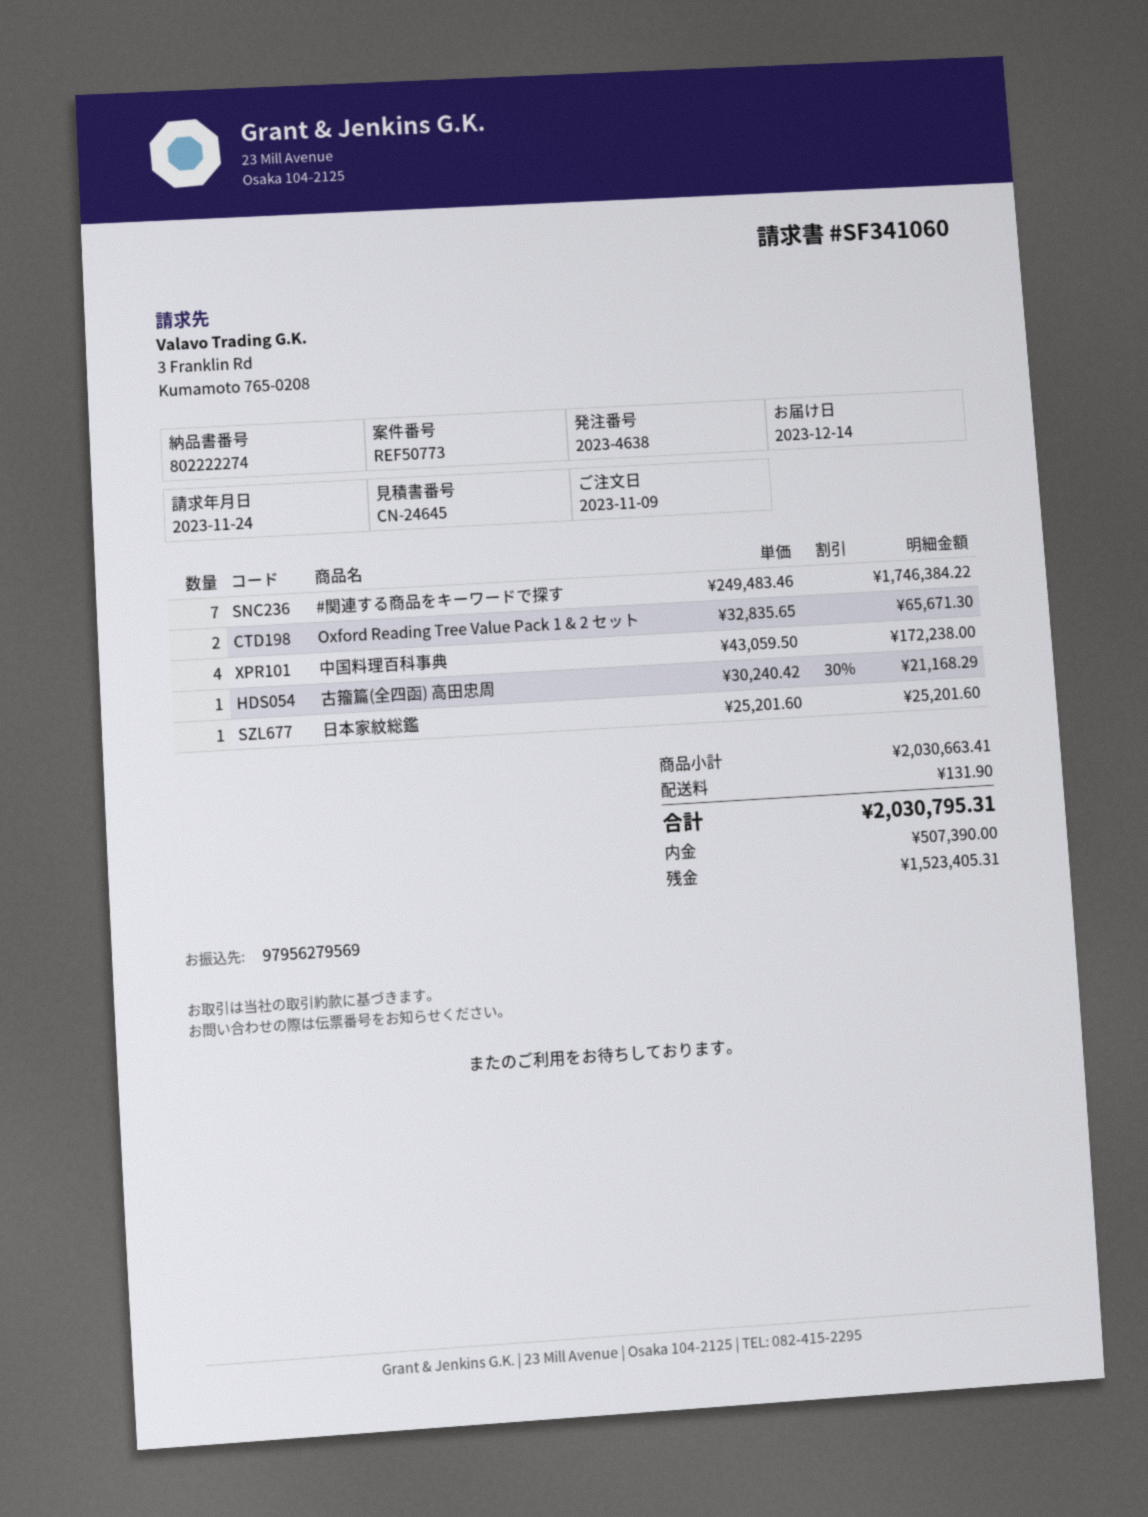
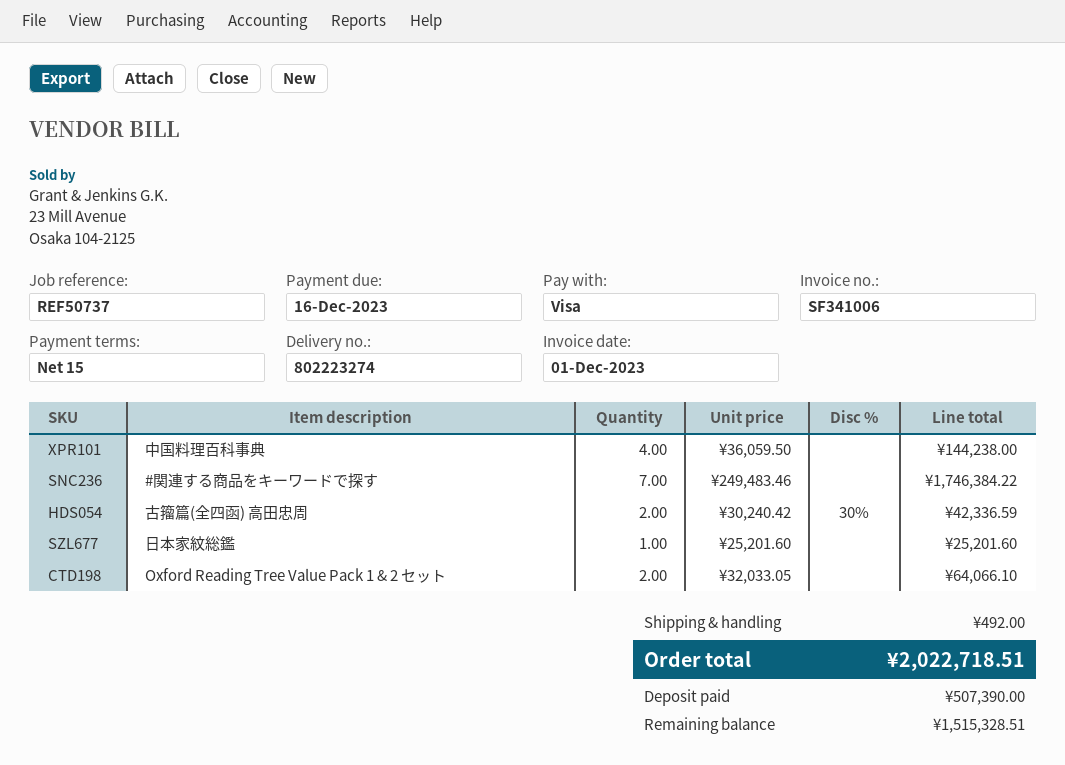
delivery note number: 802222274 -> 802223274
invoice number: SF341060 -> SF341006
invoice date: 2023-11-24 -> 2023-12-01
reference: REF50773 -> REF50737
Oxford Reading Tree Value Pack 1 & 2 セット: 2 x 32835.65 = 65671.30 -> 2 x 32033.05 = 64066.10
中国料理百科事典: 4 x 43059.50 = 172238.00 -> 4 x 36059.50 = 144238.00
古籀篇(全四函) 高田忠周: 1 x 30240.42 - 30% = 21168.29 -> 2 x 30240.42 - 30% = 42336.59
shipping: 131.90 -> 492.00
total: 2030795.31 -> 2022718.51
balance: 1523405.31 -> 1515328.51

